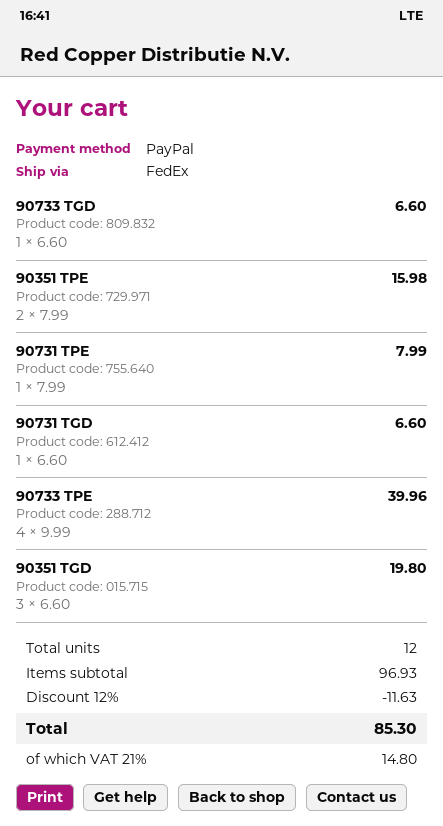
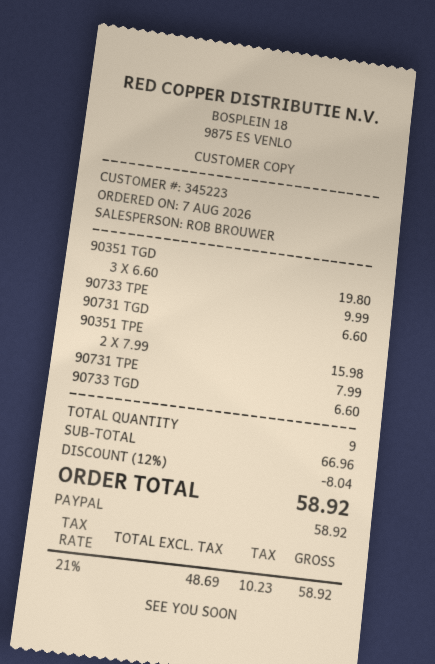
90733 TPE: 4 x 9.99 = 39.96 -> 1 x 9.99 = 9.99
total quantity: 12 -> 9
subtotal: 96.93 -> 66.96
discount: 12% = 11.63 -> 12% = 8.04
tax: 21% = 14.80 -> 21% = 10.23
total: 85.30 -> 58.92

